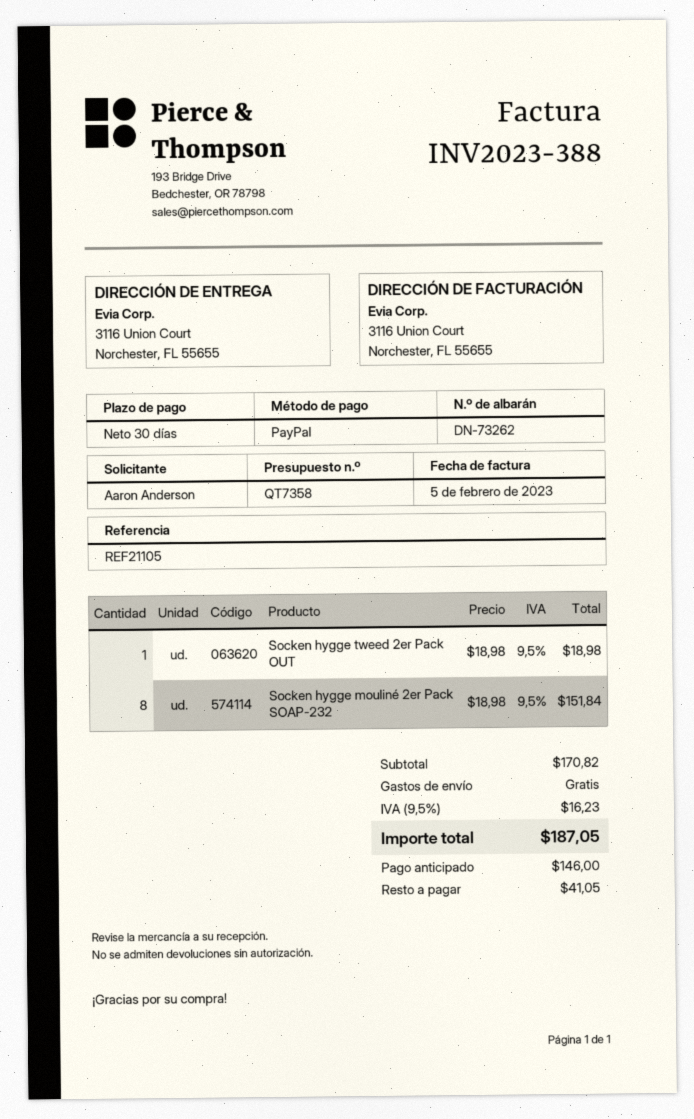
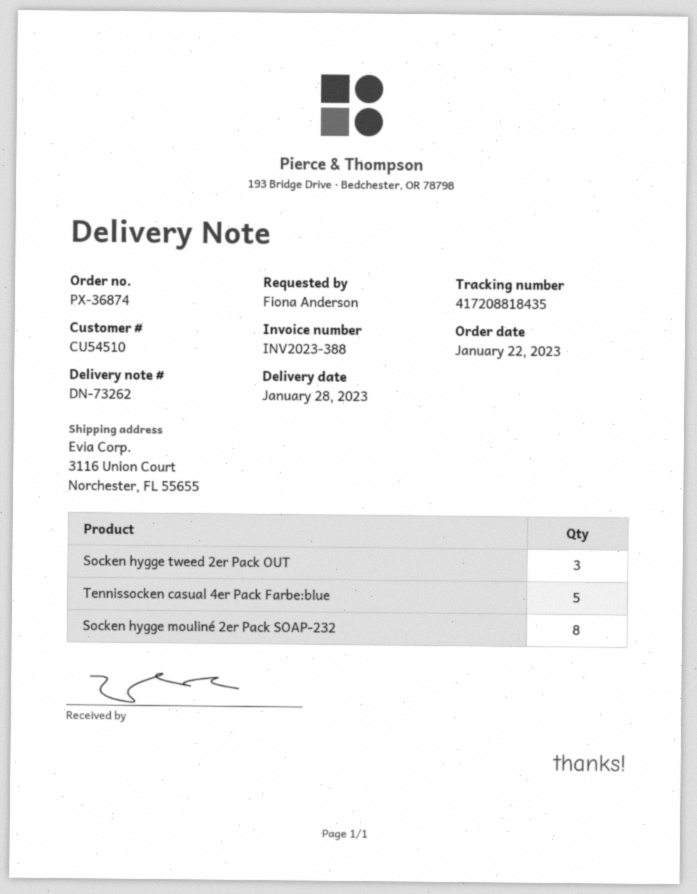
ordered by: Aaron Anderson -> Fiona Anderson
Socken hygge tweed 2er Pack OUT: 1 -> 3
Tennissocken casual 4er Pack Farbe:blue: none -> 5

